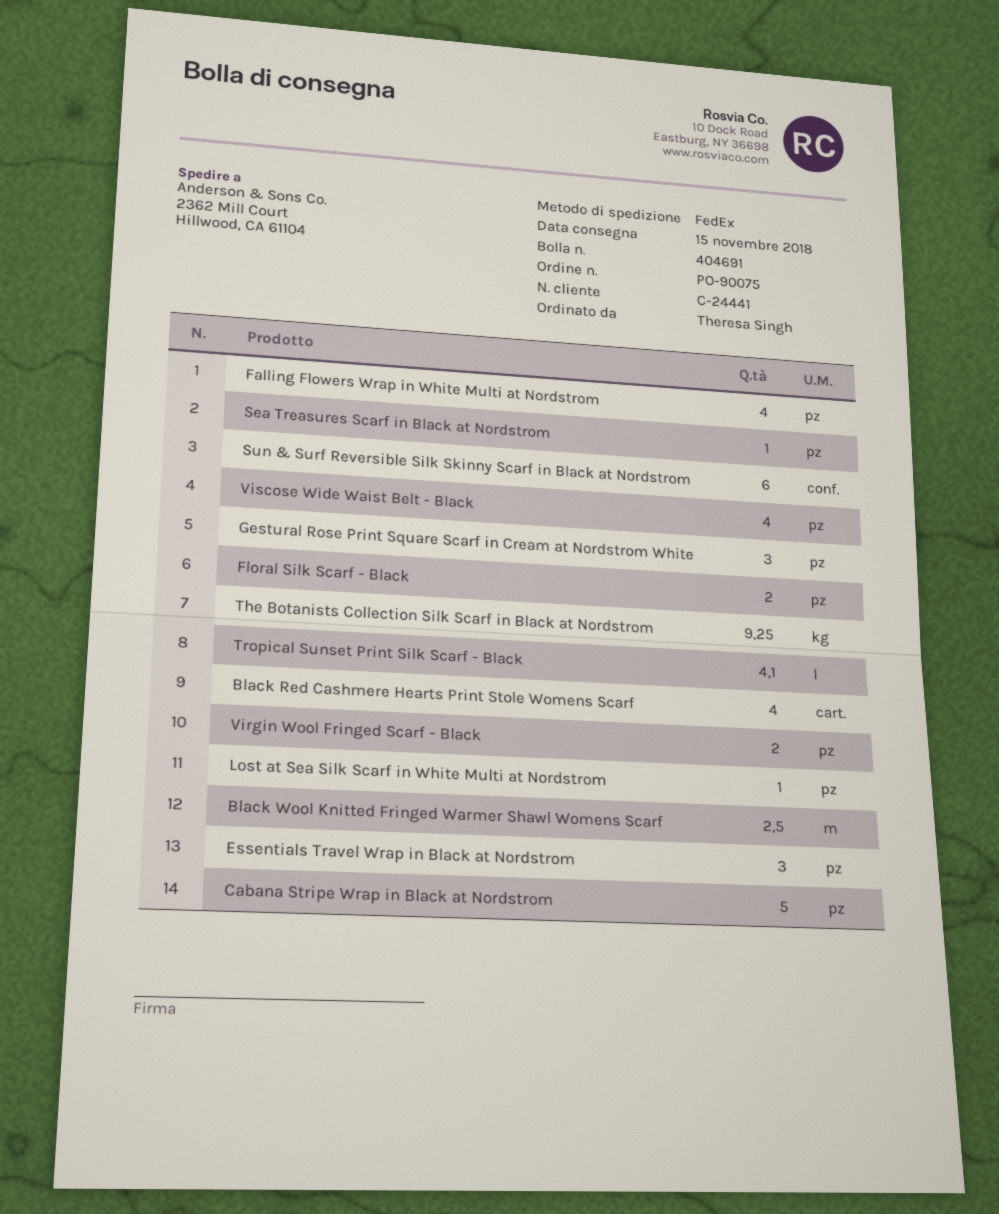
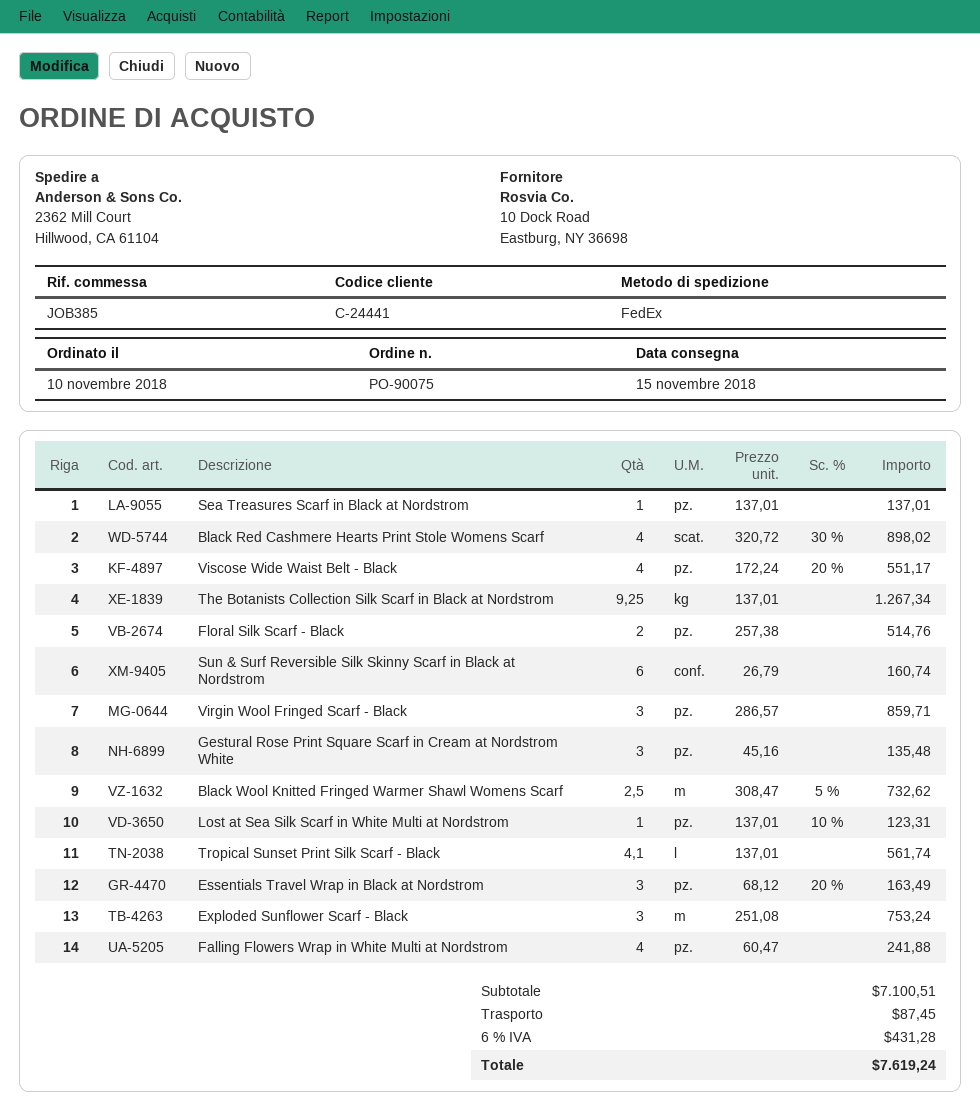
Virgin Wool Fringed Scarf - Black: 2 -> 3
Cabana Stripe Wrap in Black at Nordstrom: 5 -> none
Exploded Sunflower Scarf - Black: none -> 3

